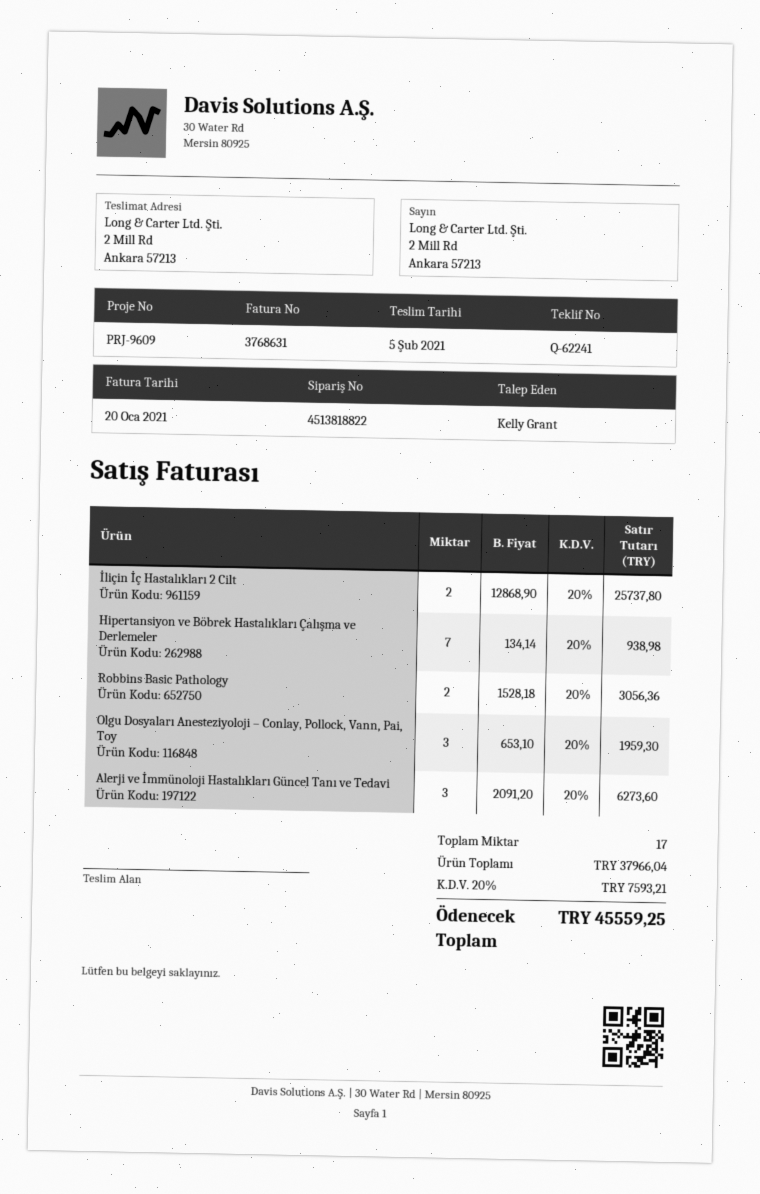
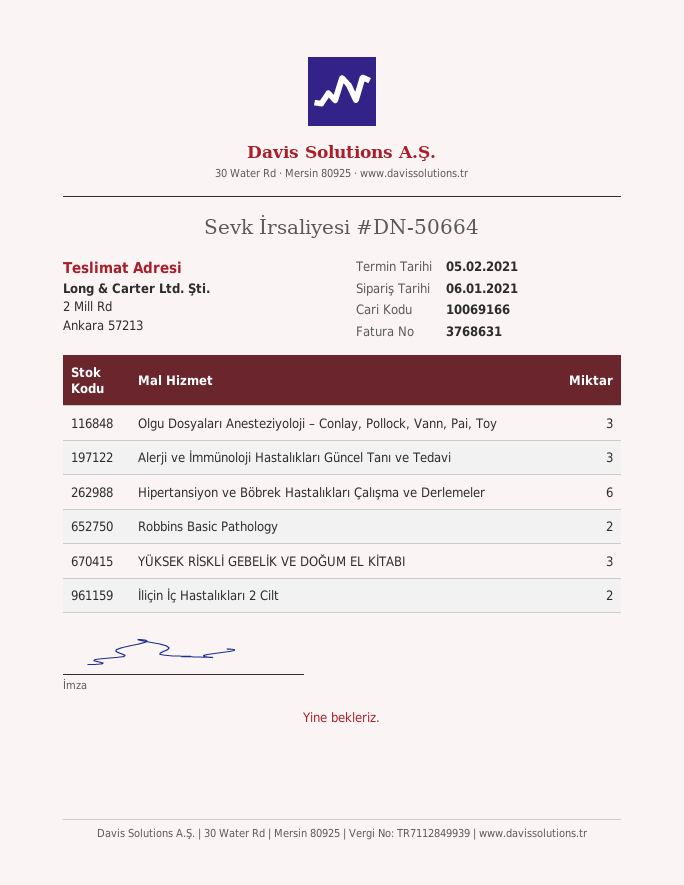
Hipertansiyon ve Böbrek Hastalıkları Çalışma ve Derlemeler: 7 -> 6
YÜKSEK RİSKLİ GEBELİK VE DOĞUM EL KİTABI: none -> 3

